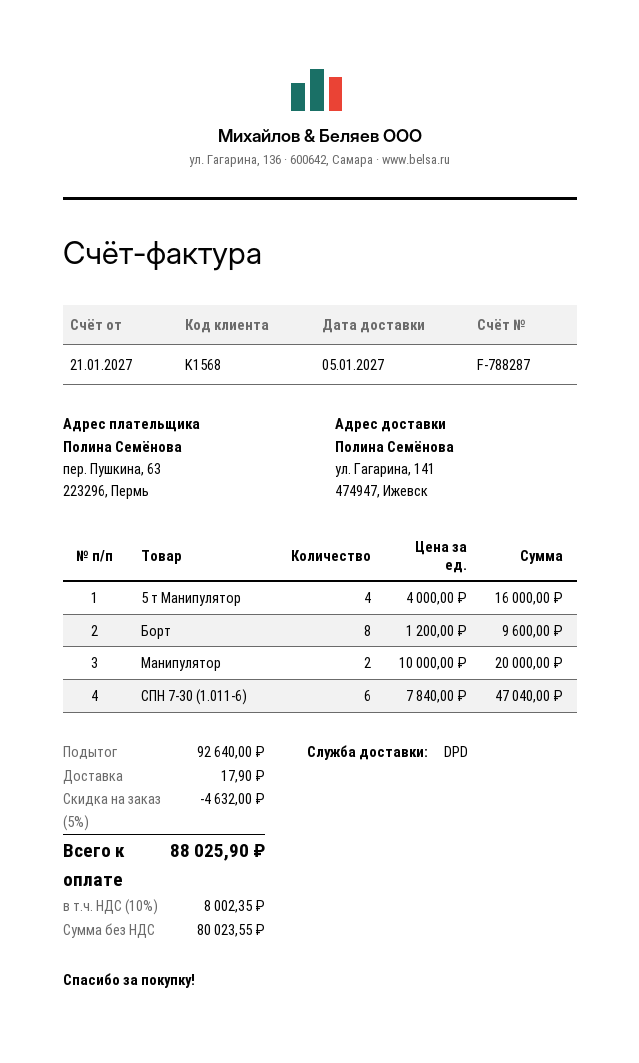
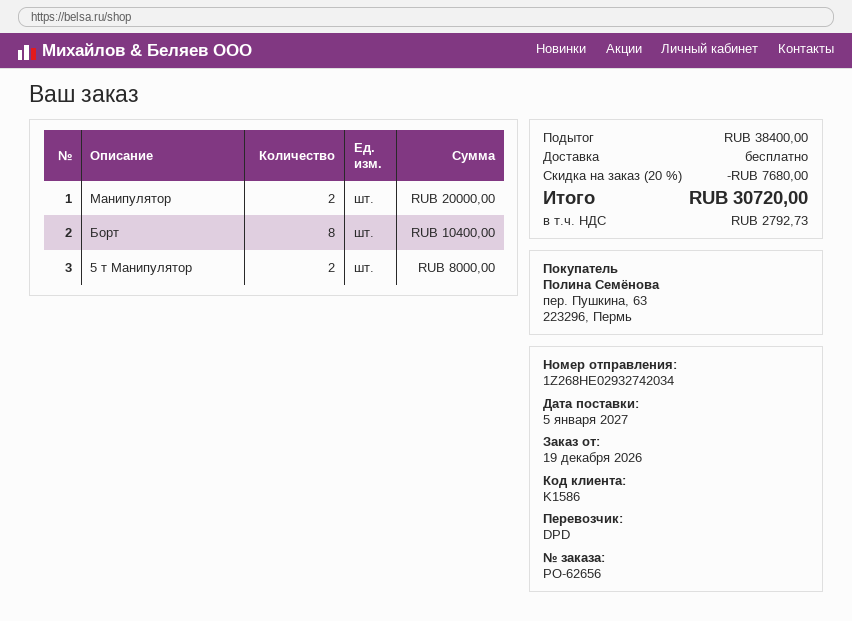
customer number: K1568 -> K1586
5 т Манипулятор: 4 for 16000.00 -> 2 for 8000.00
Борт: 8 for 9600.00 -> 8 for 10400.00
СПН 7-30 (1.011-6): 6 for 47040.00 -> none
subtotal: 92640.00 -> 38400.00
discount: 5% = 4632.00 -> 20% = 7680.00
shipping: 17.90 -> 0.00
tax: 8002.35 -> 2792.73
total: 88025.90 -> 30720.00

